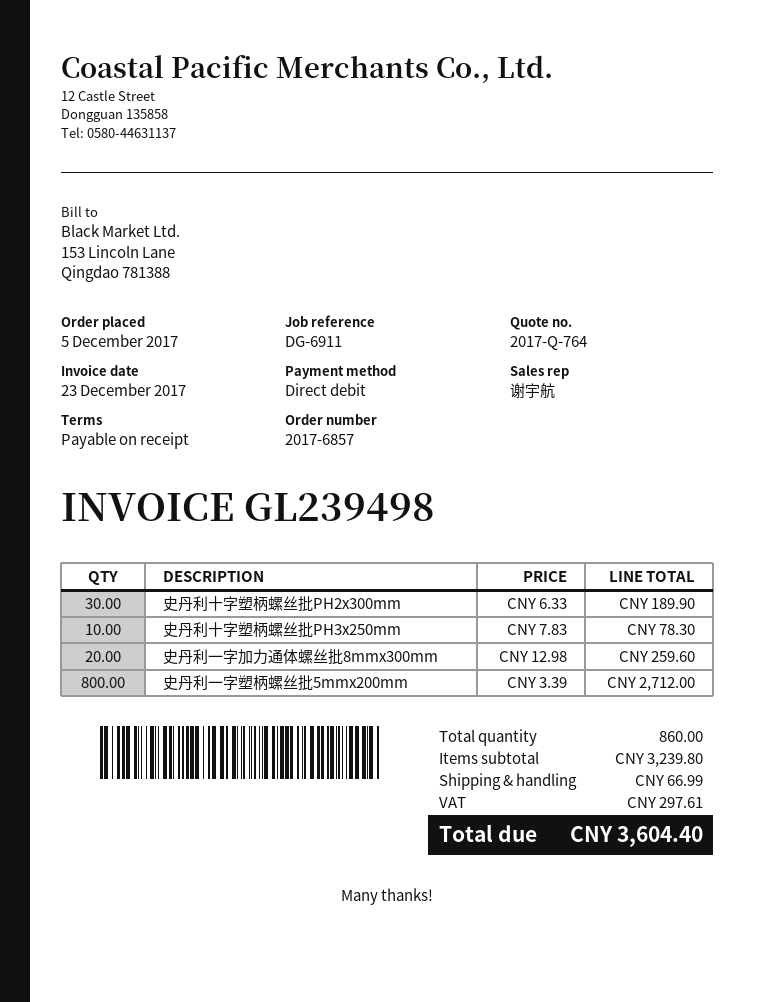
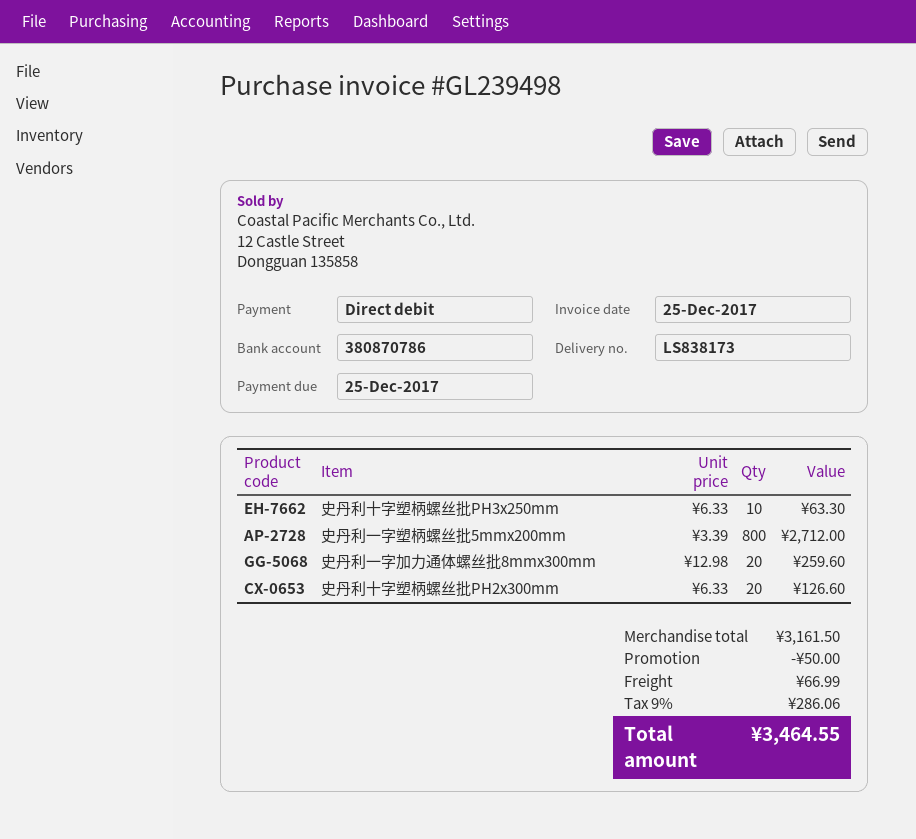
invoice date: 2017-12-23 -> 2017-12-25
史丹利十字塑柄螺丝批PH2x300mm: 30 x 6.33 = 189.90 -> 20 x 6.33 = 126.60
史丹利十字塑柄螺丝批PH3x250mm: 10 x 7.83 = 78.30 -> 10 x 6.33 = 63.30
subtotal: 3239.80 -> 3161.50
discount: none -> 50.00
tax: 297.61 -> 286.06
total: 3604.40 -> 3464.55

